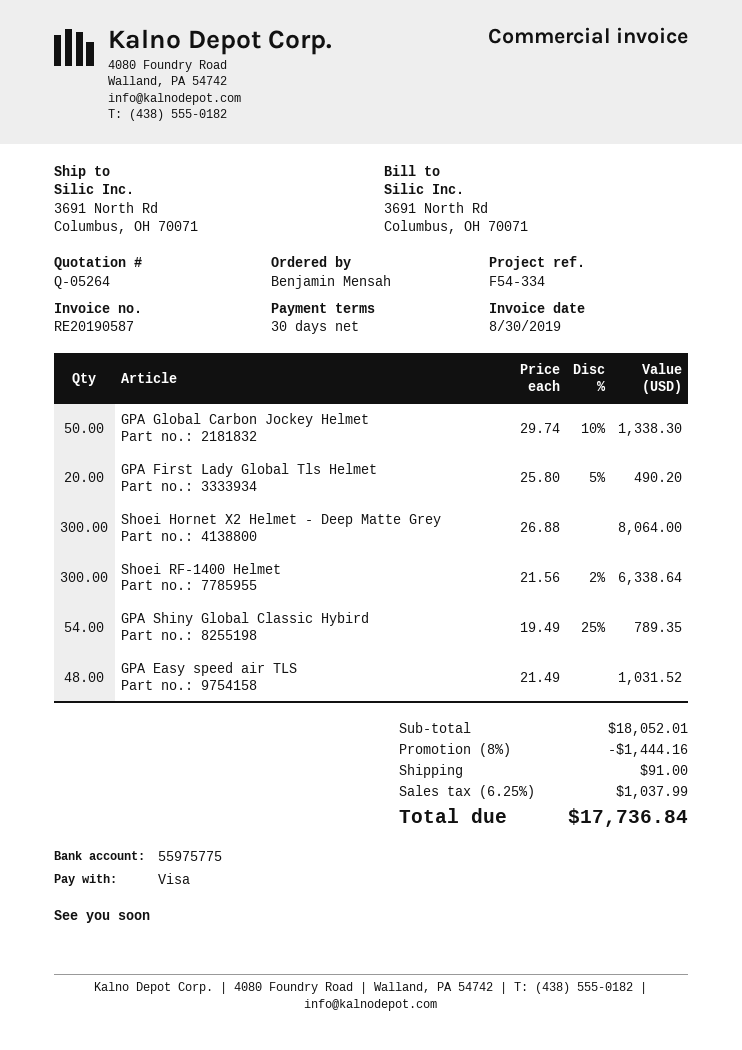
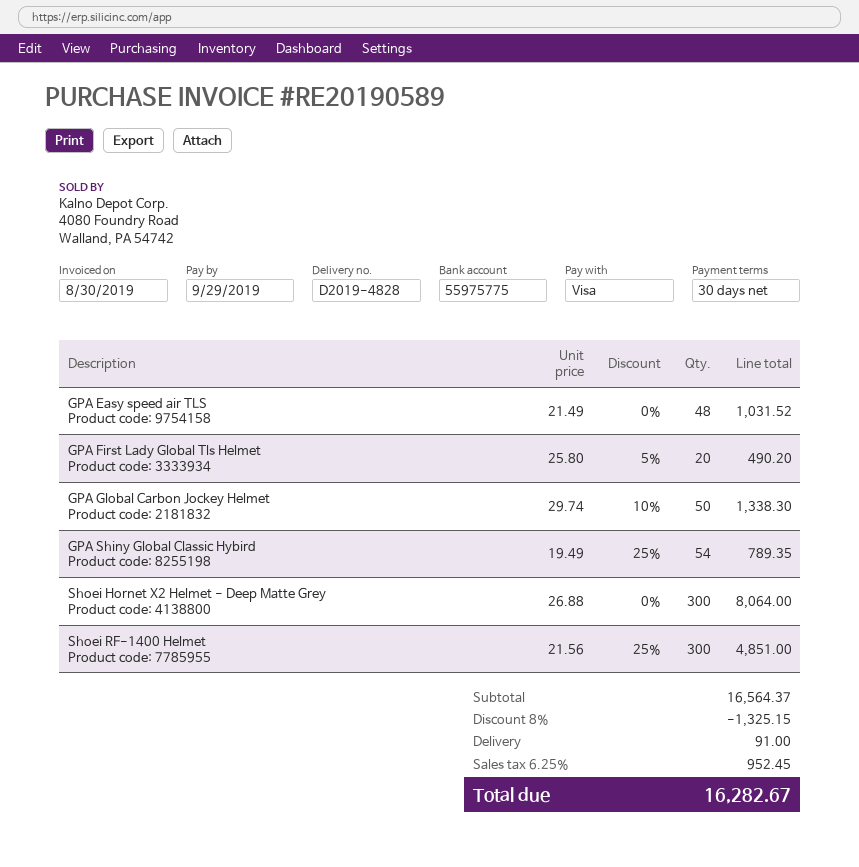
invoice number: RE20190587 -> RE20190589
Shoei RF-1400 Helmet: 300 x 21.56 - 2% = 6338.64 -> 300 x 21.56 - 25% = 4851.00
subtotal: 18052.01 -> 16564.37
discount: 8% = 1444.16 -> 8% = 1325.15
tax: 6.25% = 1037.99 -> 6.25% = 952.45
total: 17736.84 -> 16282.67

